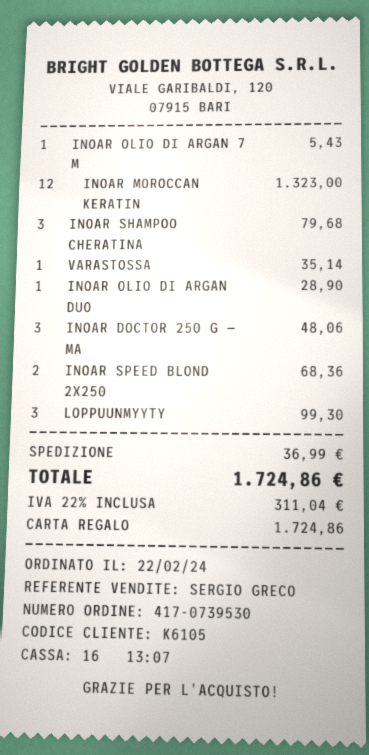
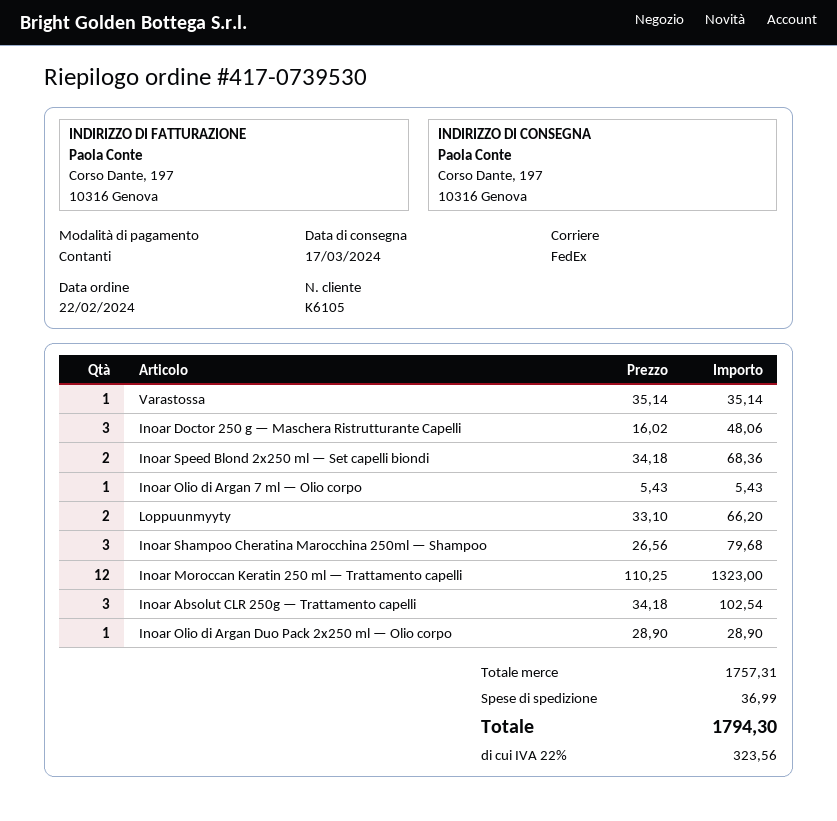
payment method: gift card -> cash
LOPPUUNMYYTY: 3 for 99.30 -> 2 for 66.20
Inoar Absolut CLR 250g — Trattamento capelli: none -> 3 for 102.54
tax: 22% = 311.04 -> 22% = 323.56
total: 1724.86 -> 1794.30

